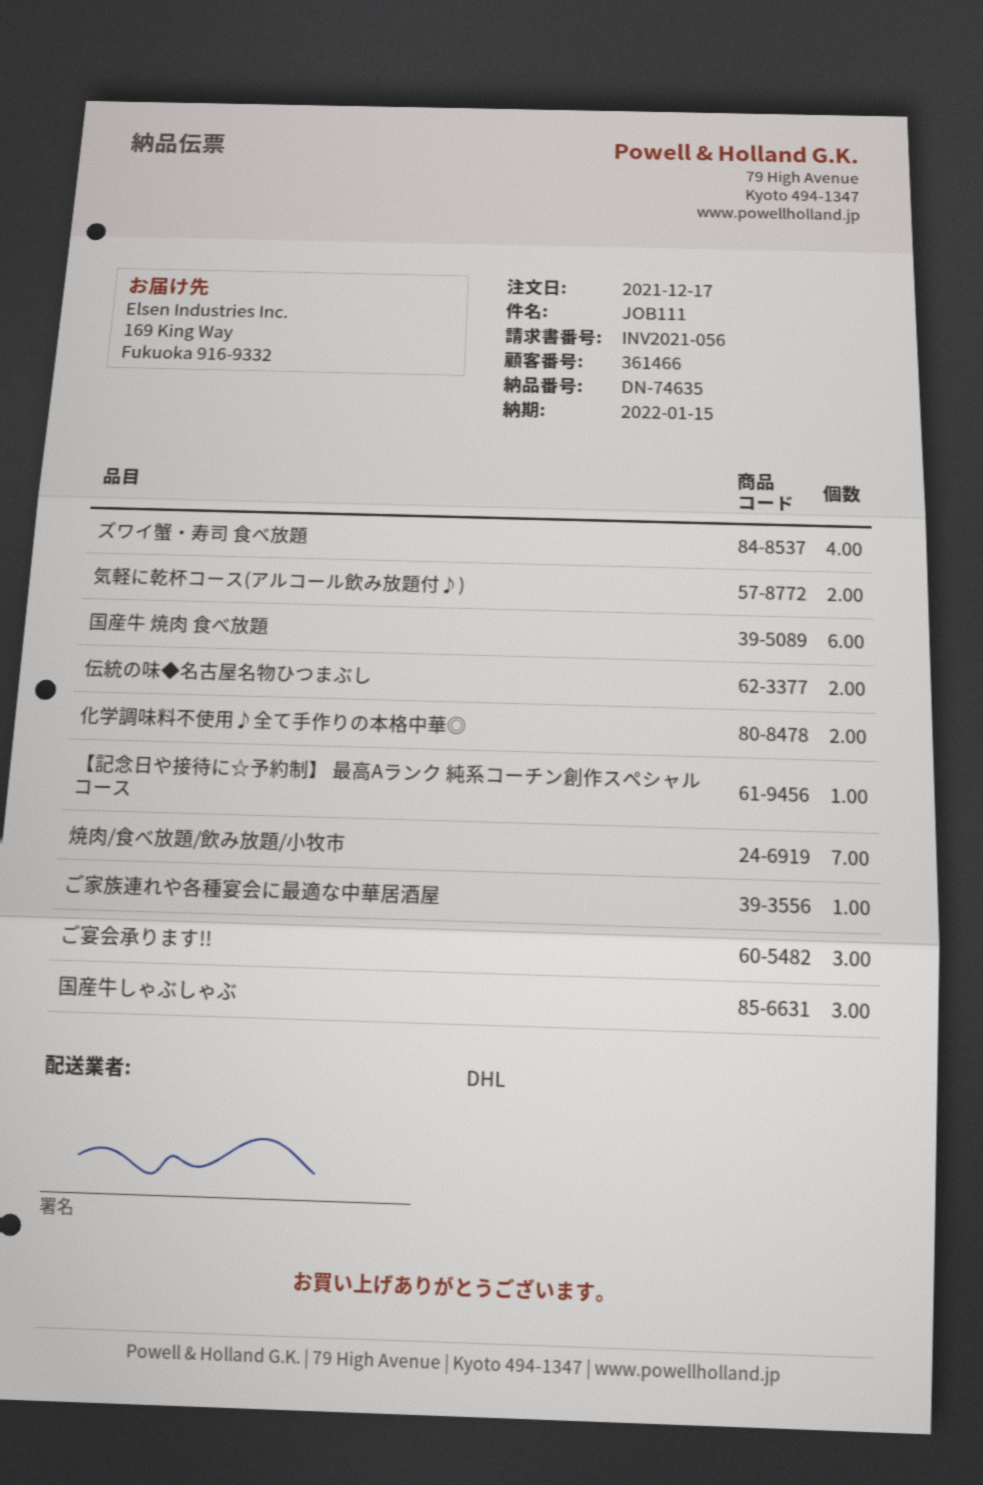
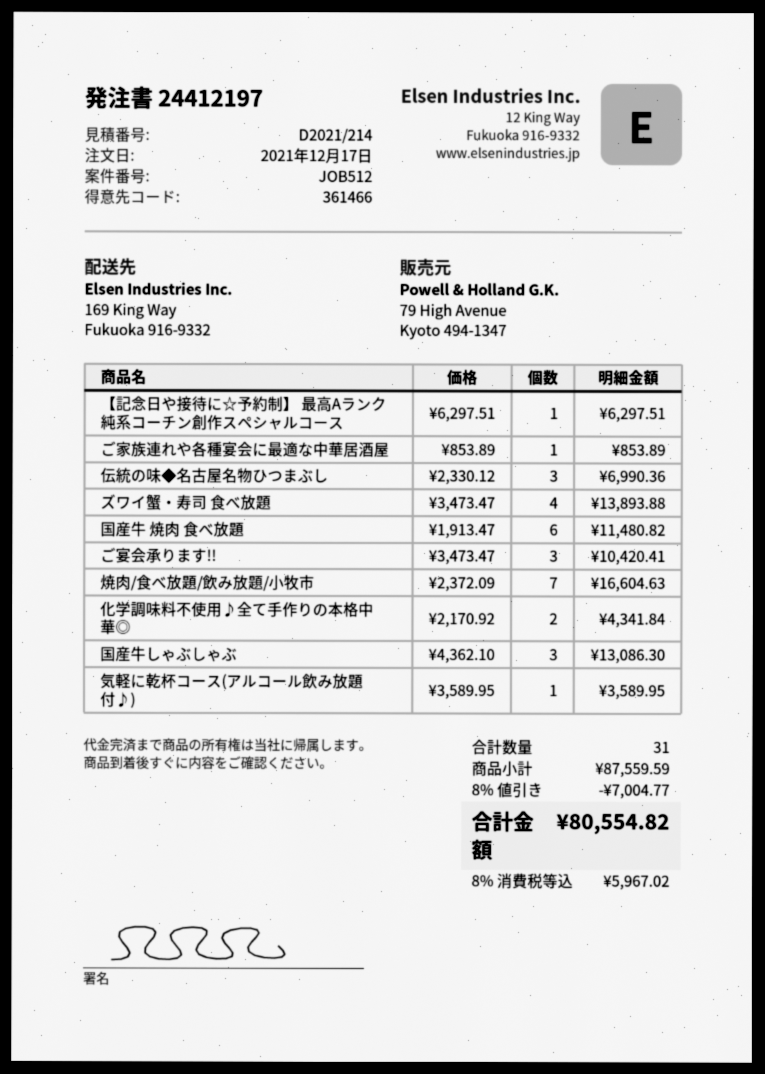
reference: JOB111 -> JOB512
気軽に乾杯コース(アルコール飲み放題付♪): 2 -> 1
伝統の味◆名古屋名物ひつまぶし: 2 -> 3

